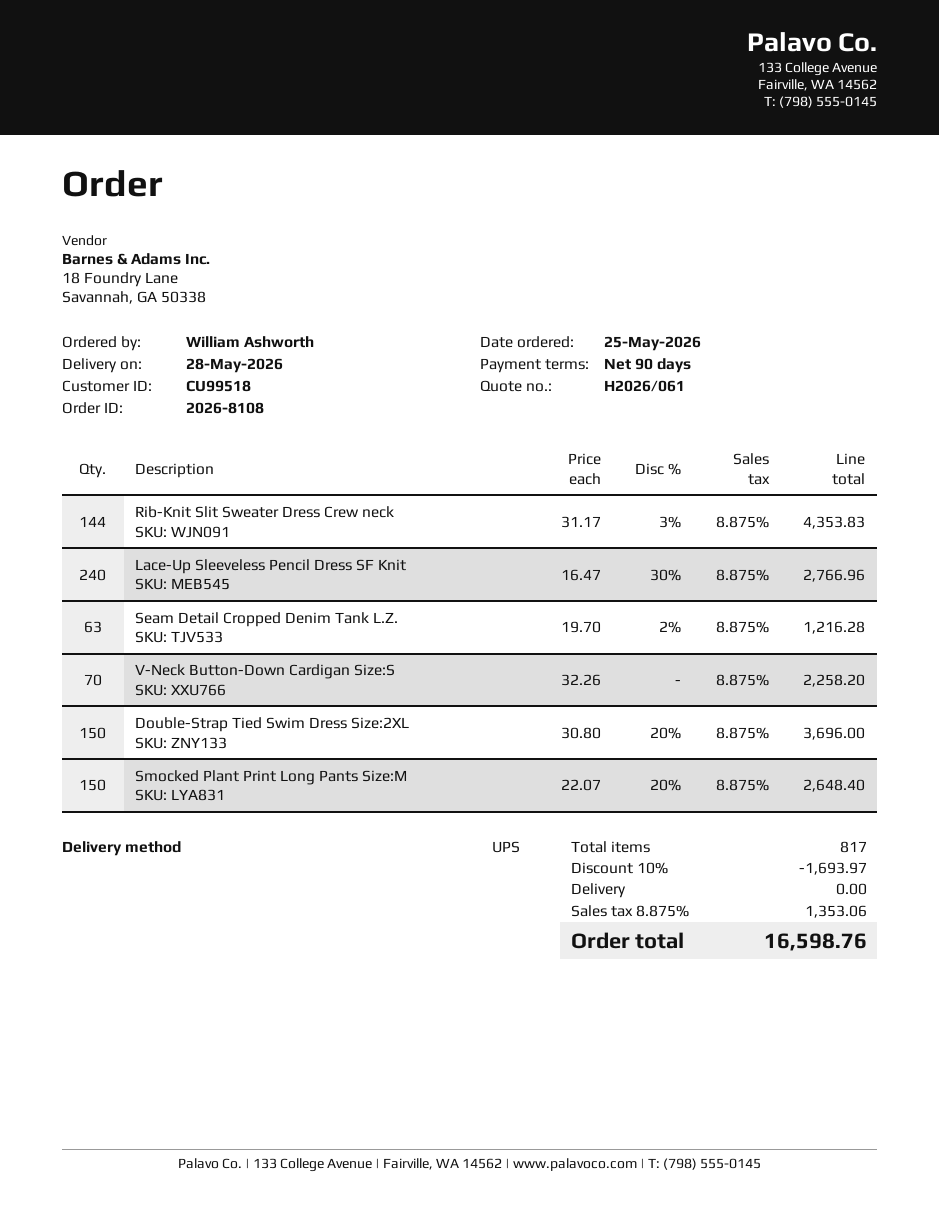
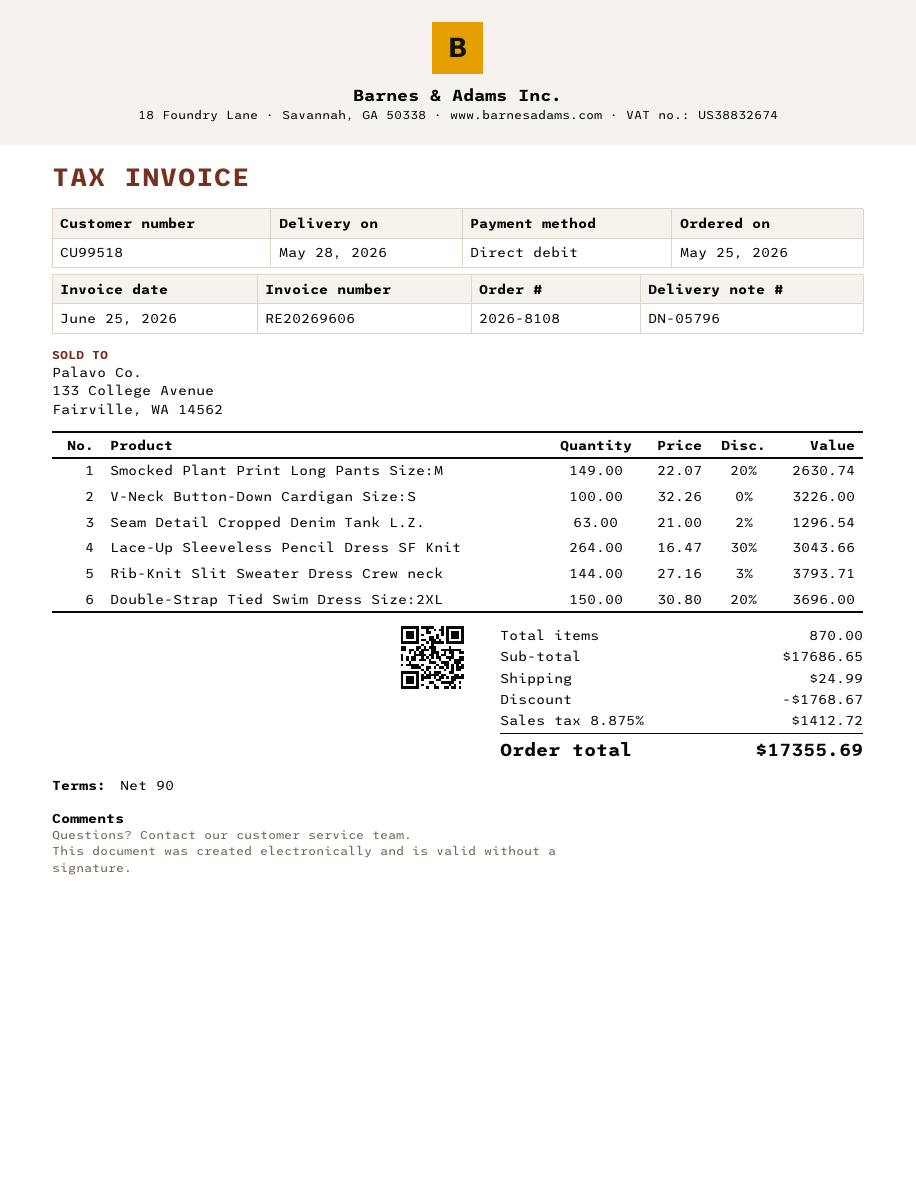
Rib-Knit Slit Sweater Dress Crew neck: 144 x 31.17 - 3% = 4353.83 -> 144 x 27.16 - 3% = 3793.71
Lace-Up Sleeveless Pencil Dress SF Knit: 240 x 16.47 - 30% = 2766.96 -> 264 x 16.47 - 30% = 3043.66
Seam Detail Cropped Denim Tank L.Z.: 63 x 19.70 - 2% = 1216.28 -> 63 x 21.00 - 2% = 1296.54
V-Neck Button-Down Cardigan Size:S: 70 x 32.26 = 2258.20 -> 100 x 32.26 = 3226.00
Smocked Plant Print Long Pants Size:M: 150 x 22.07 - 20% = 2648.40 -> 149 x 22.07 - 20% = 2630.74
total quantity: 817 -> 870
discount: 1693.97 -> 1768.67
shipping: 0.00 -> 24.99
tax: 8.875% = 1353.06 -> 8.875% = 1412.72
total: 16598.76 -> 17355.69

